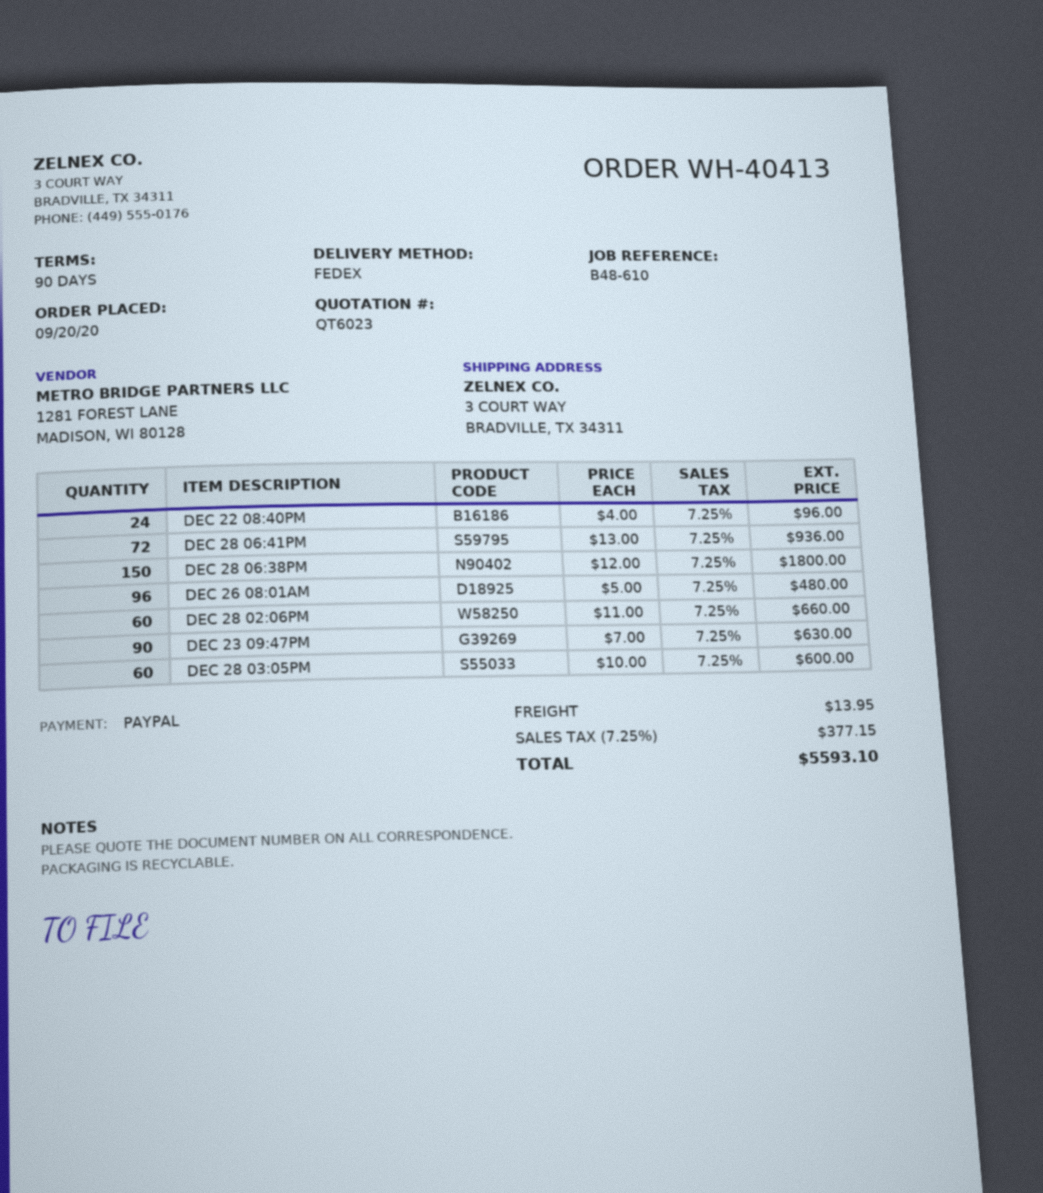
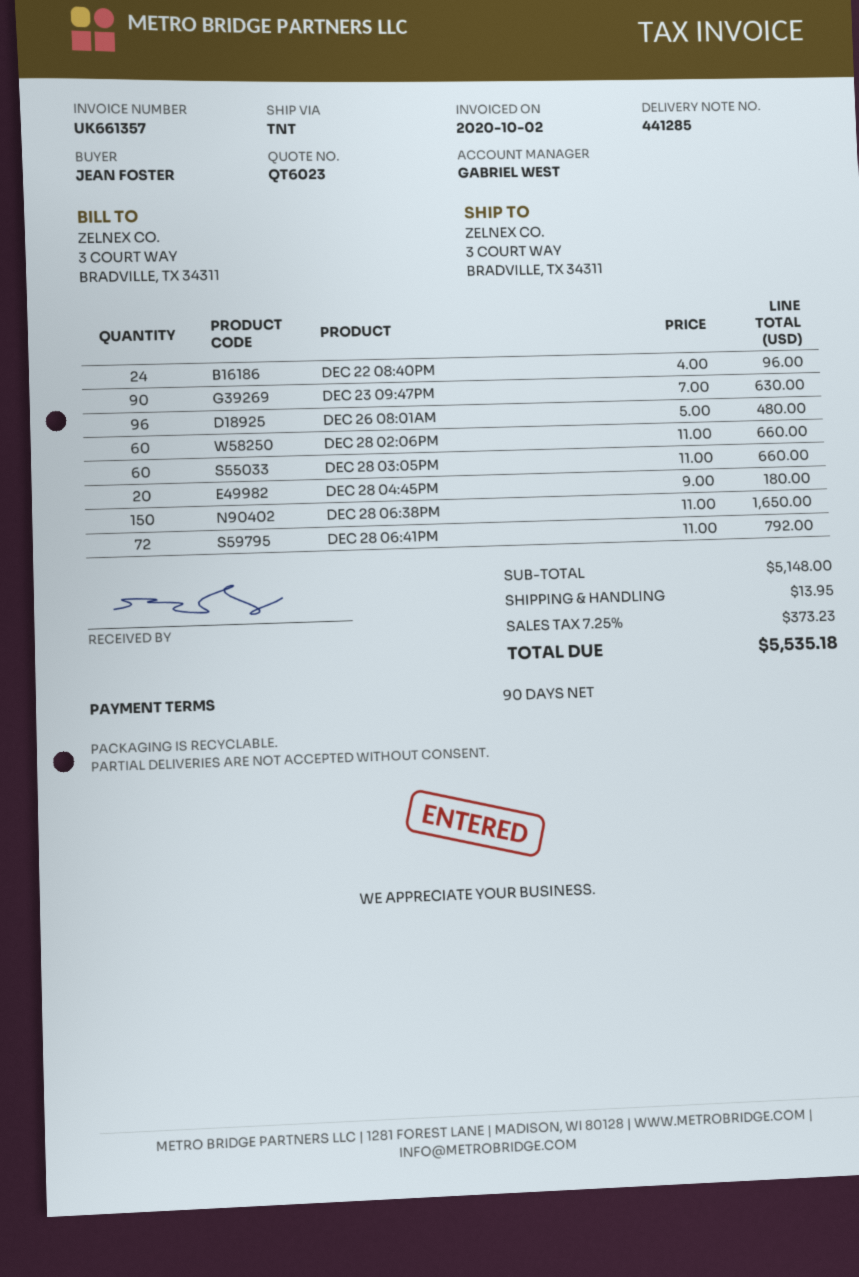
shipping method: FedEx -> TNT
DEC 28 06:41PM: 72 x 13.00 = 936.00 -> 72 x 11.00 = 792.00
DEC 28 06:38PM: 150 x 12.00 = 1800.00 -> 150 x 11.00 = 1650.00
DEC 28 03:05PM: 60 x 10.00 = 600.00 -> 60 x 11.00 = 660.00
DEC 28 04:45PM: none -> 20 x 9.00 = 180.00
tax: 7.25% = 377.15 -> 7.25% = 373.23
total: 5593.10 -> 5535.18

